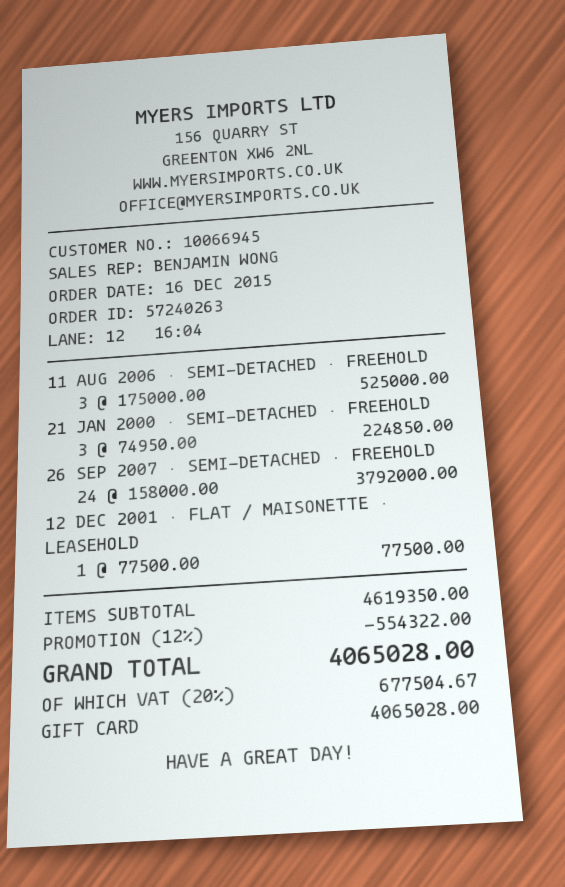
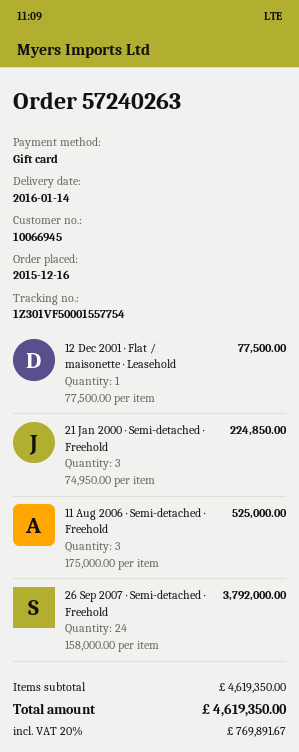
discount: 12% = 554322.00 -> none
tax: 20% = 677504.67 -> 20% = 769891.67
total: 4065028.00 -> 4619350.00

